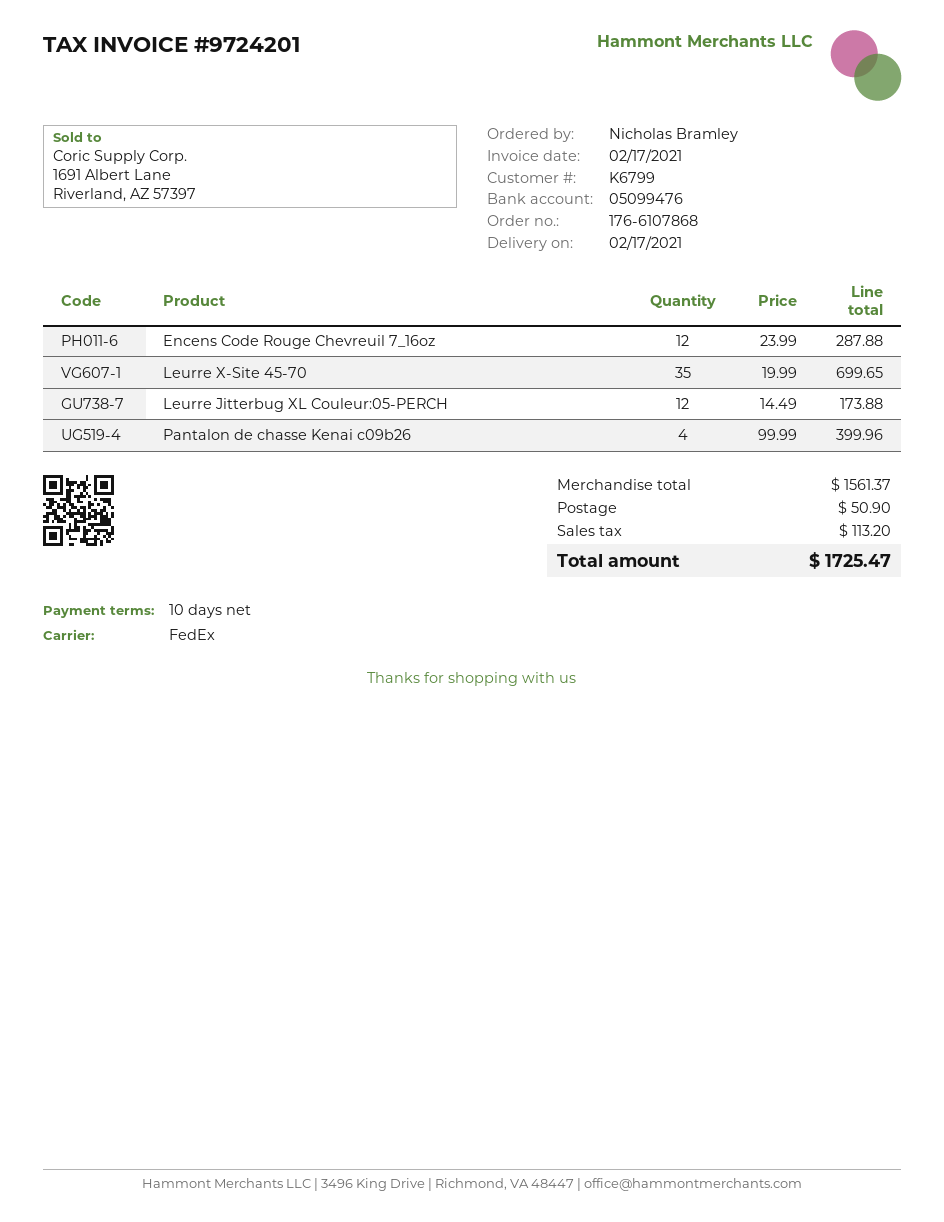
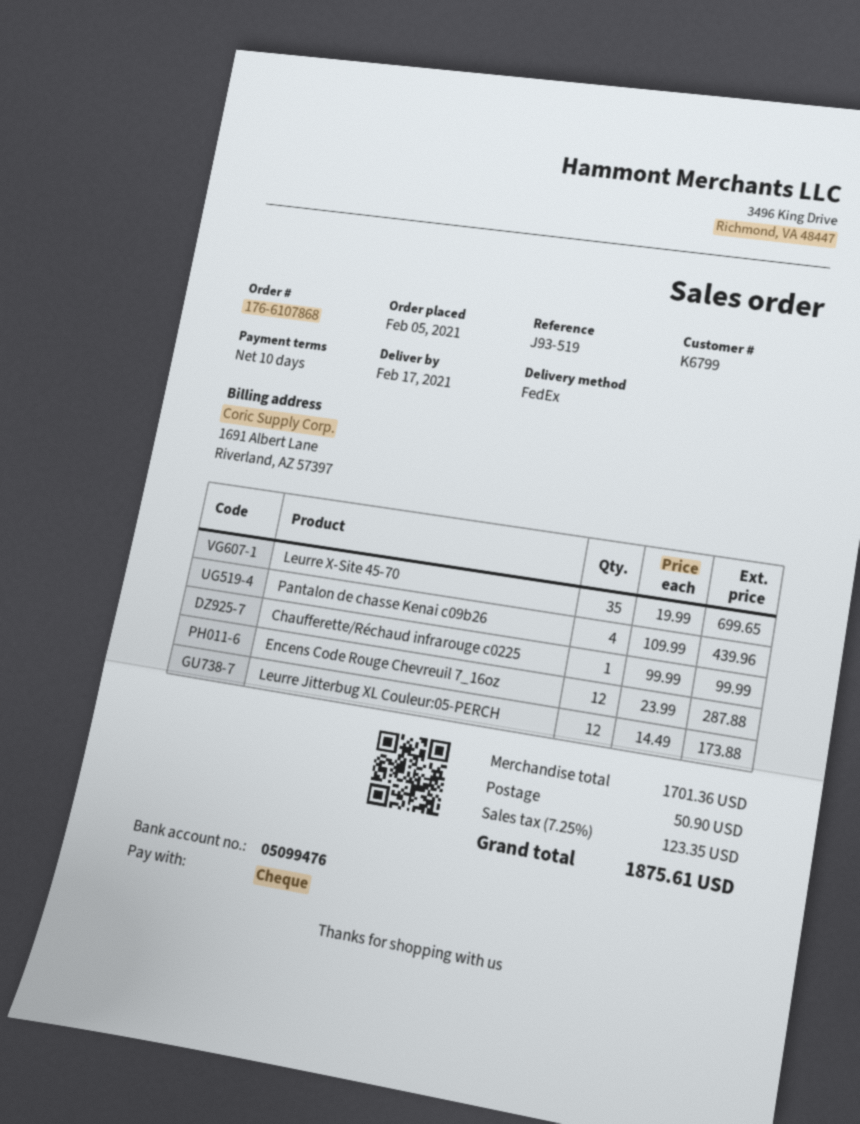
Pantalon de chasse Kenai c09b26: 4 x 99.99 = 399.96 -> 4 x 109.99 = 439.96
Chaufferette/Réchaud infrarouge c0225: none -> 1 x 99.99 = 99.99
subtotal: 1561.37 -> 1701.36
tax: 113.20 -> 123.35
total: 1725.47 -> 1875.61

